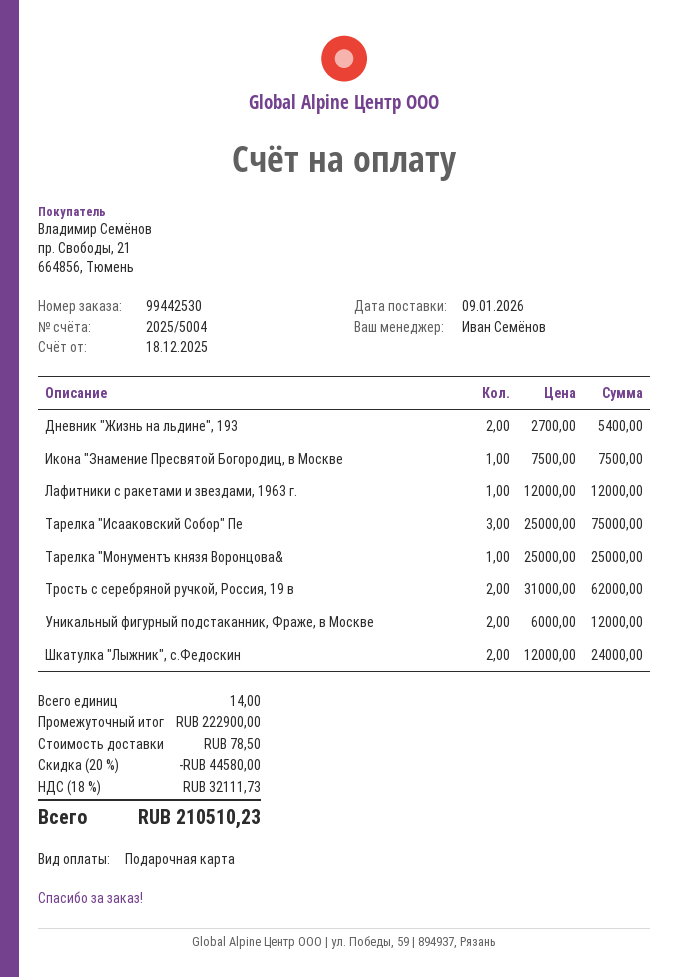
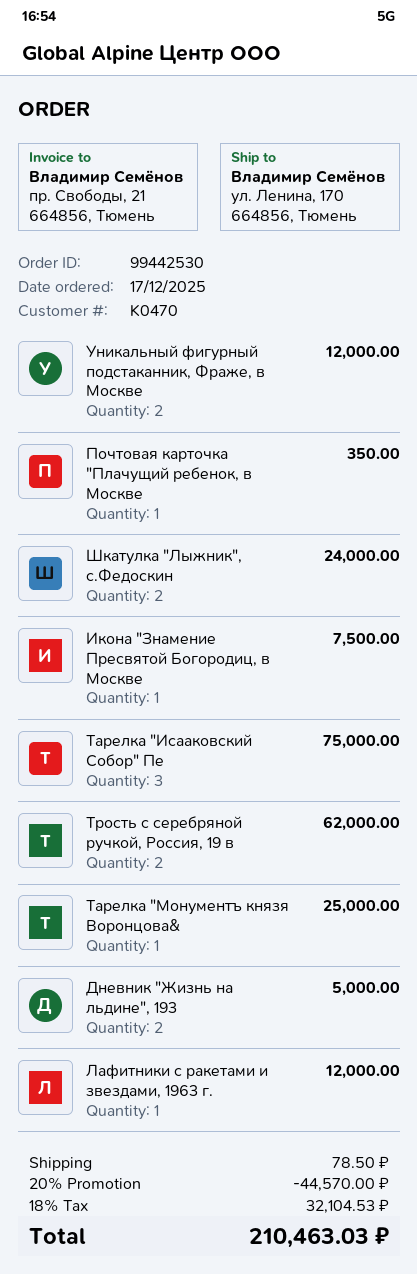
Дневник "Жизнь на льдине", 193: 2 for 5400.00 -> 2 for 5000.00
Почтовая карточка "Плачущий ребенок, в Москве: none -> 1 for 350.00
discount: 20% = 44580.00 -> 20% = 44570.00
tax: 18% = 32111.73 -> 18% = 32104.53
total: 210510.23 -> 210463.03

